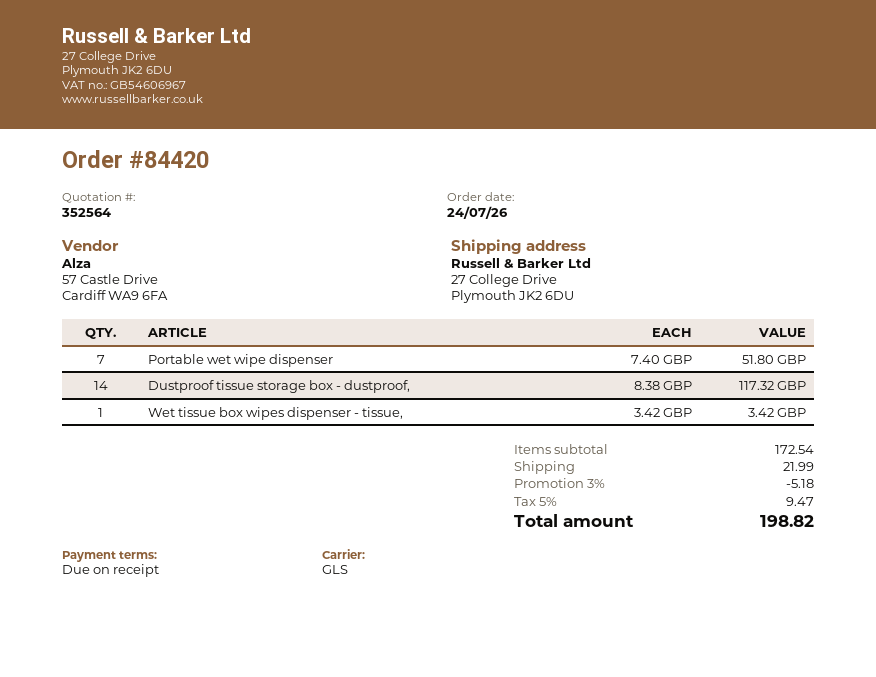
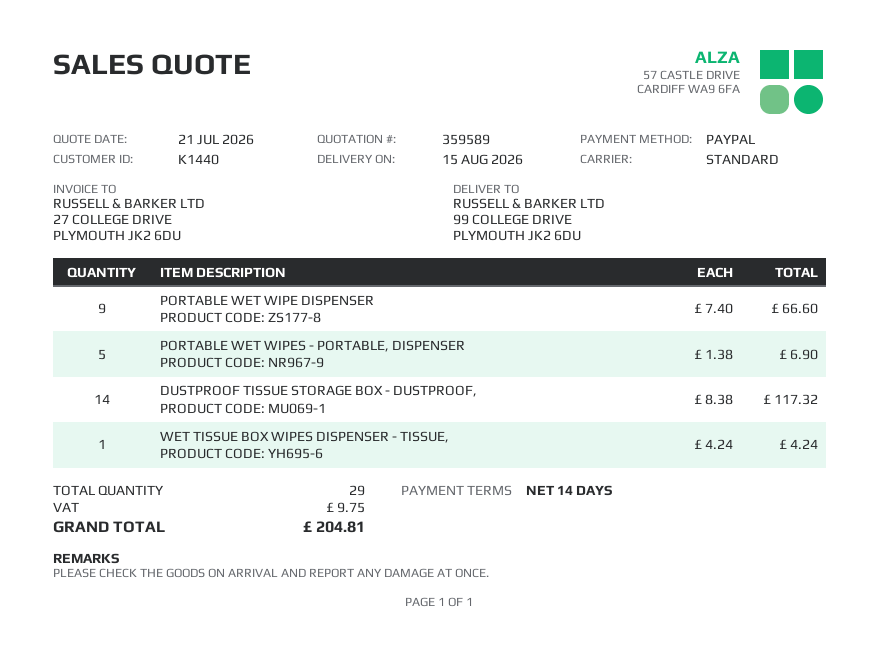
quote number: 352564 -> 359589
payment terms: on receipt -> 14 days
shipping method: GLS -> standard
ship to: 27 College Drive, Plymouth JK2 6DU -> 99 COLLEGE DRIVE, PLYMOUTH JK2 6DU
Portable wet wipe dispenser: 7 x 7.40 = 51.80 -> 9 x 7.40 = 66.60
Wet tissue box wipes dispenser - tissue,: 1 x 3.42 = 3.42 -> 1 x 4.24 = 4.24
PORTABLE WET WIPES - PORTABLE, DISPENSER: none -> 5 x 1.38 = 6.90
discount: 3% = 5.18 -> none
shipping: 21.99 -> none
tax: 9.47 -> 9.75
total: 198.82 -> 204.81

